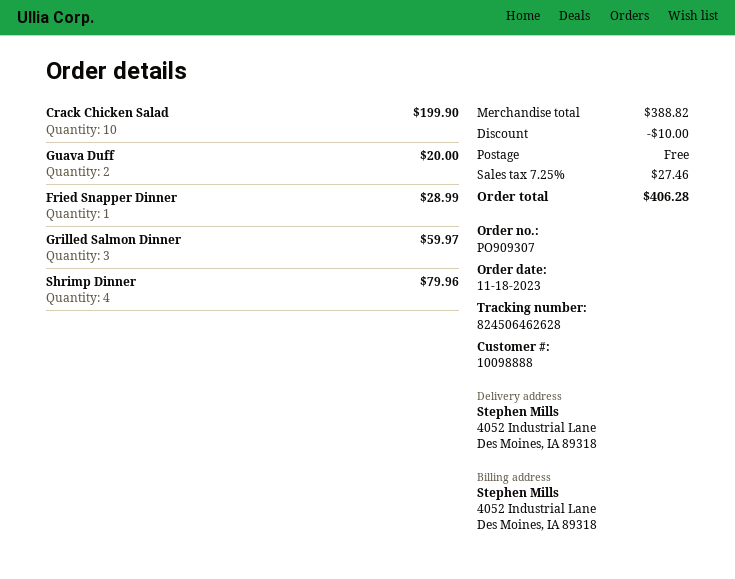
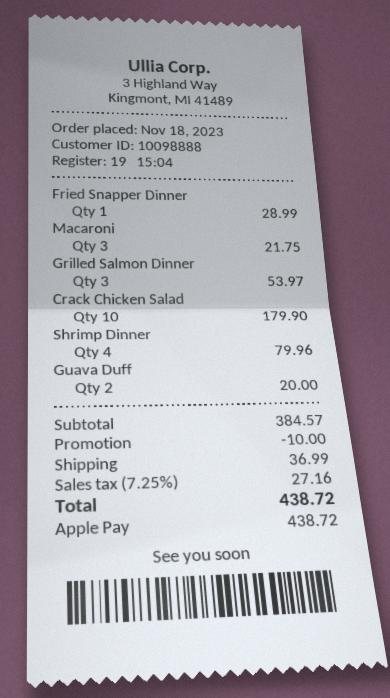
Crack Chicken Salad: 10 for 199.90 -> 10 for 179.90
Grilled Salmon Dinner: 3 for 59.97 -> 3 for 53.97
Macaroni: none -> 3 for 21.75
subtotal: 388.82 -> 384.57
shipping: 0.00 -> 36.99
tax: 7.25% = 27.46 -> 7.25% = 27.16
total: 406.28 -> 438.72

